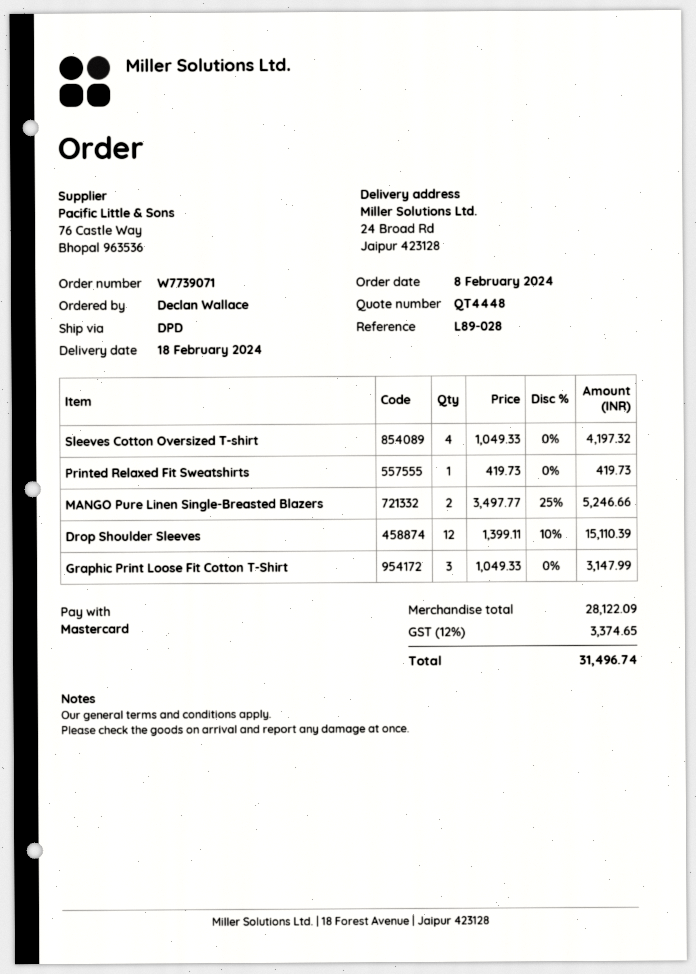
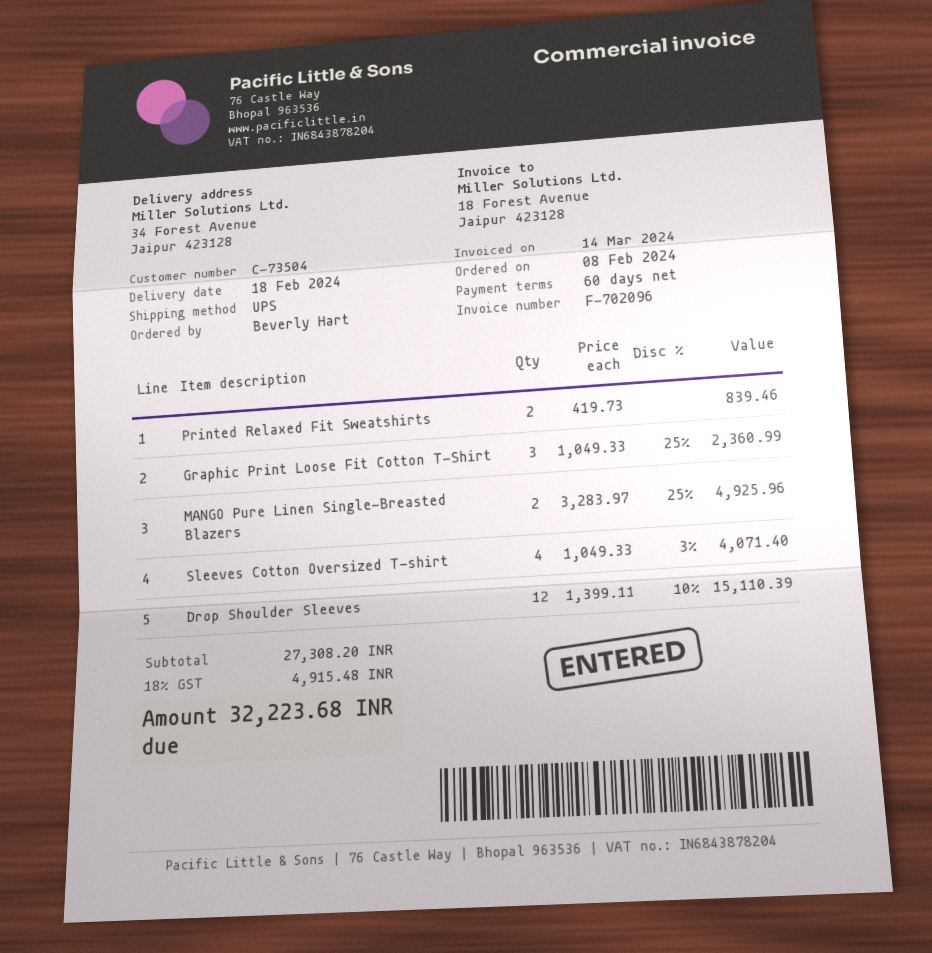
ordered by: Declan Wallace -> Beverly Hart
shipping method: DPD -> UPS
ship to: 24 Broad Rd, Jaipur 423128 -> 34 Forest Avenue, Jaipur 423128
Sleeves Cotton Oversized T-shirt: 4 x 1049.33 = 4197.32 -> 4 x 1049.33 - 3% = 4071.40
Printed Relaxed Fit Sweatshirts: 1 x 419.73 = 419.73 -> 2 x 419.73 = 839.46
MANGO Pure Linen Single-Breasted Blazers: 2 x 3497.77 - 25% = 5246.66 -> 2 x 3283.97 - 25% = 4925.96
Graphic Print Loose Fit Cotton T-Shirt: 3 x 1049.33 = 3147.99 -> 3 x 1049.33 - 25% = 2360.99
subtotal: 28122.09 -> 27308.20
tax: 12% = 3374.65 -> 18% = 4915.48
total: 31496.74 -> 32223.68

